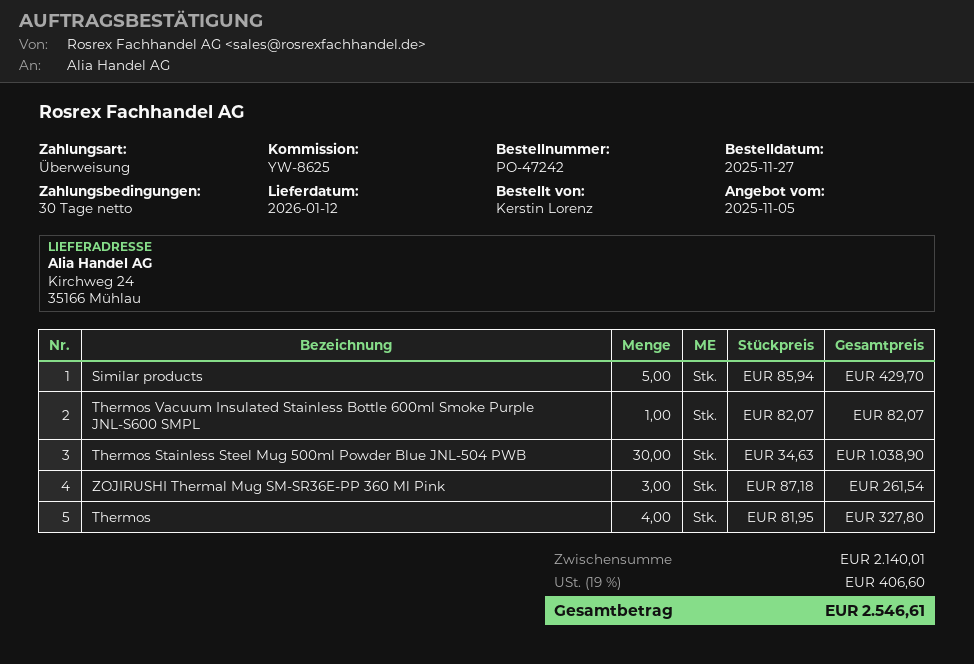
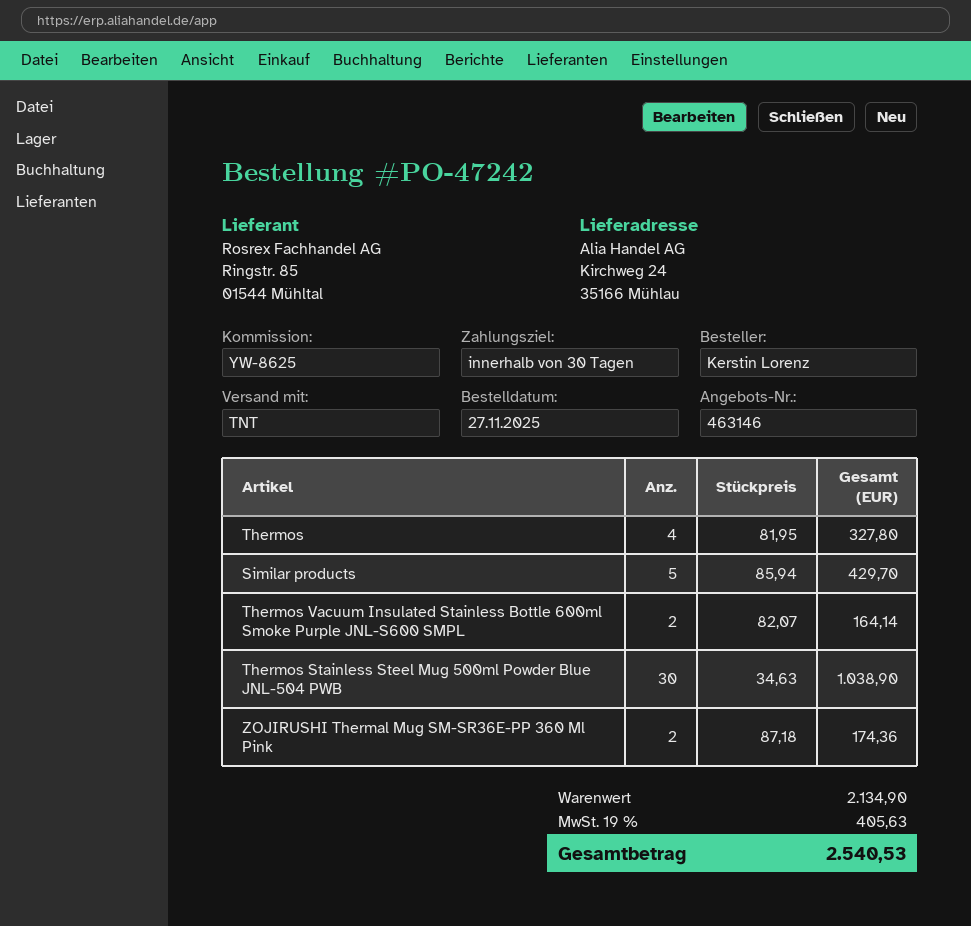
Thermos Vacuum Insulated Stainless Bottle 600ml Smoke Purple JNL-S600 SMPL: 1 x 82.07 = 82.07 -> 2 x 82.07 = 164.14
ZOJIRUSHI Thermal Mug SM-SR36E-PP 360 Ml Pink: 3 x 87.18 = 261.54 -> 2 x 87.18 = 174.36
subtotal: 2140.01 -> 2134.90
tax: 19% = 406.60 -> 19% = 405.63
total: 2546.61 -> 2540.53

